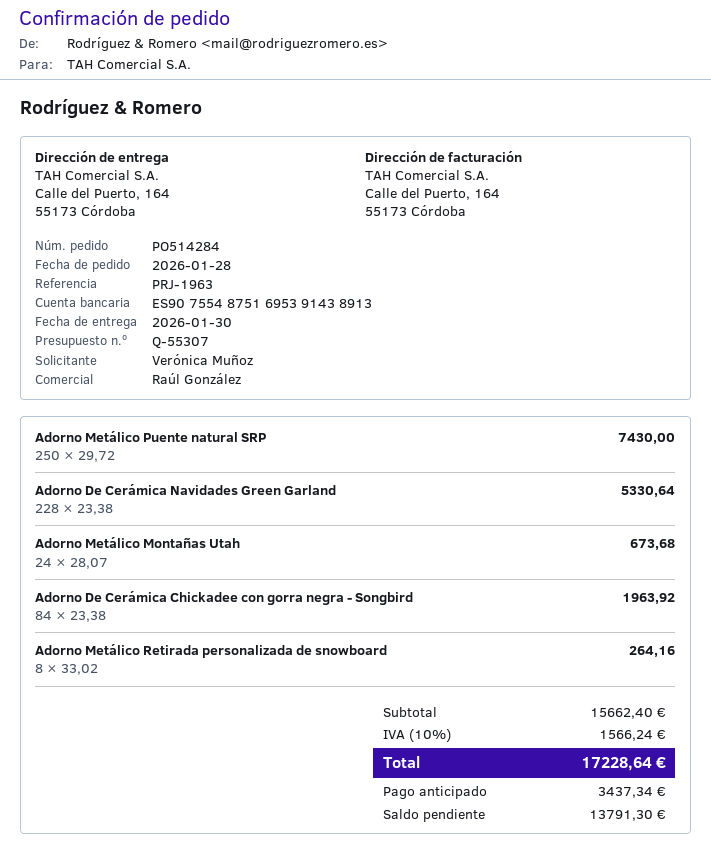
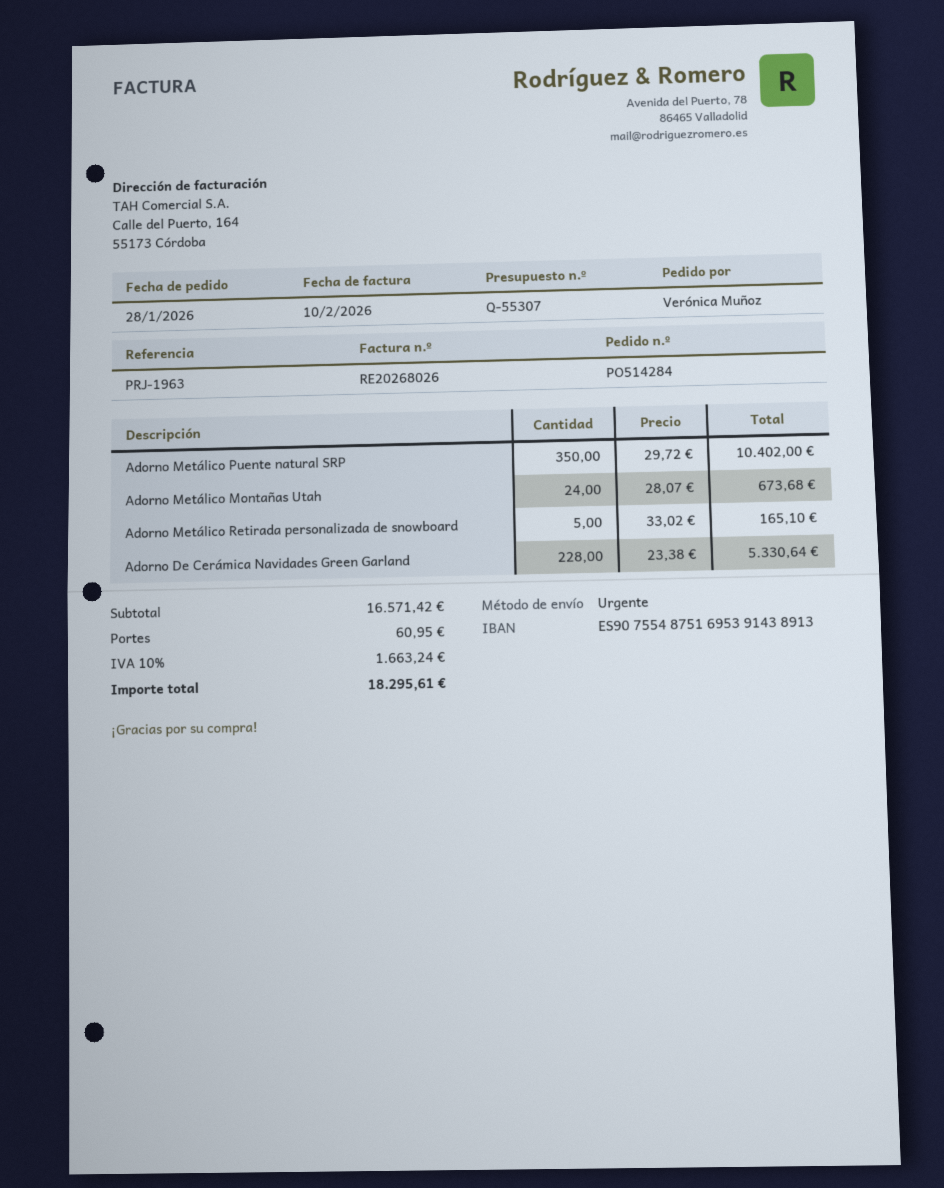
Adorno Metálico Puente natural SRP: 250 x 29.72 = 7430.00 -> 350 x 29.72 = 10402.00
Adorno De Cerámica Chickadee con gorra negra - Songbird: 84 x 23.38 = 1963.92 -> none
Adorno Metálico Retirada personalizada de snowboard: 8 x 33.02 = 264.16 -> 5 x 33.02 = 165.10
subtotal: 15662.40 -> 16571.42
shipping: none -> 60.95
tax: 10% = 1566.24 -> 10% = 1663.24
total: 17228.64 -> 18295.61

